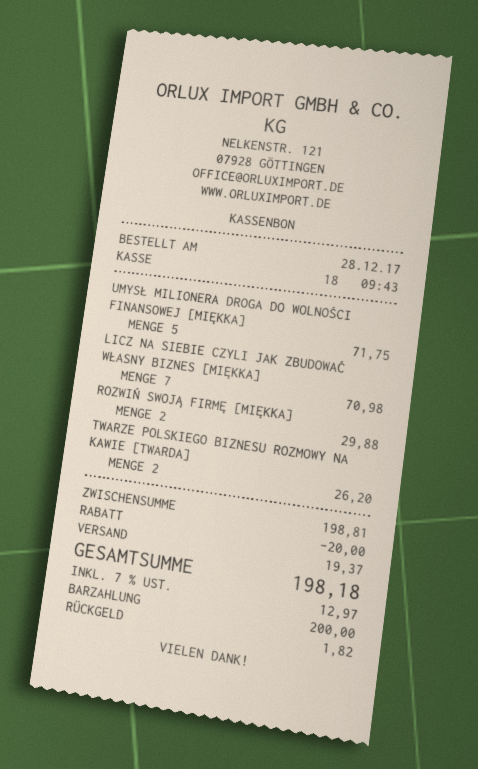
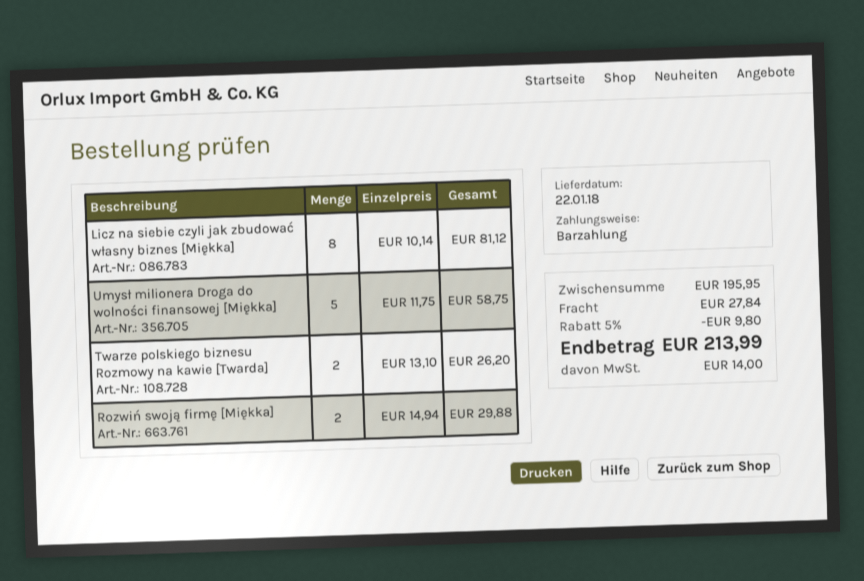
UMYSŁ MILIONERA DROGA DO WOLNOŚCI FINANSOWEJ [MIĘKKA]: 5 for 71.75 -> 5 for 58.75
LICZ NA SIEBIE CZYLI JAK ZBUDOWAĆ WŁASNY BIZNES [MIĘKKA]: 7 for 70.98 -> 8 for 81.12
subtotal: 198.81 -> 195.95
discount: 20.00 -> 9.80
shipping: 19.37 -> 27.84
tax: 12.97 -> 14.00
total: 198.18 -> 213.99

